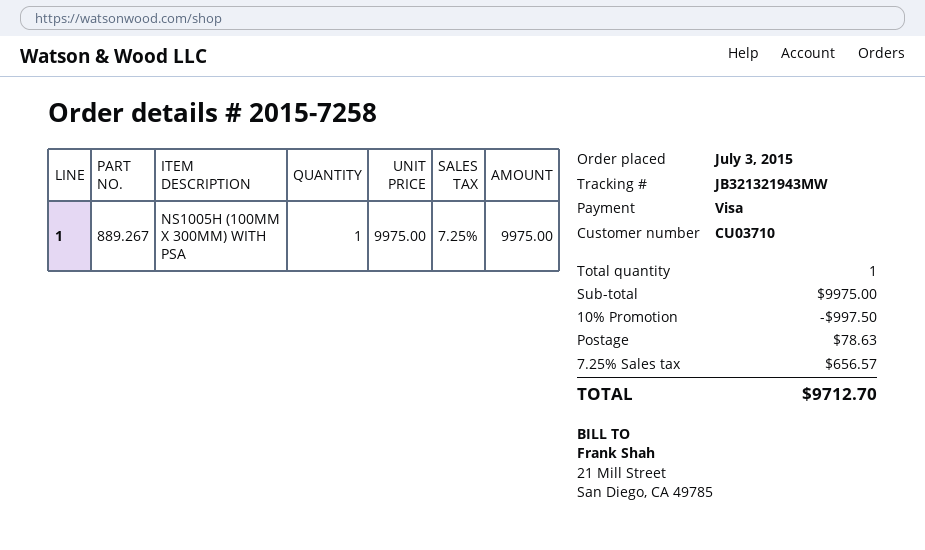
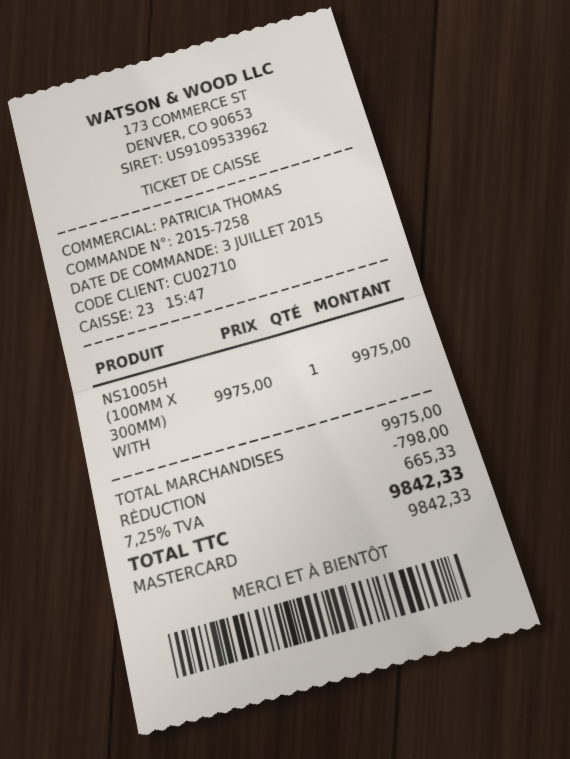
customer number: CU03710 -> CU02710
payment method: Visa -> Mastercard
discount: 997.50 -> 798.00
shipping: 78.63 -> none
tax: 7.25% = 656.57 -> 7.25% = 665.33
total: 9712.70 -> 9842.33

